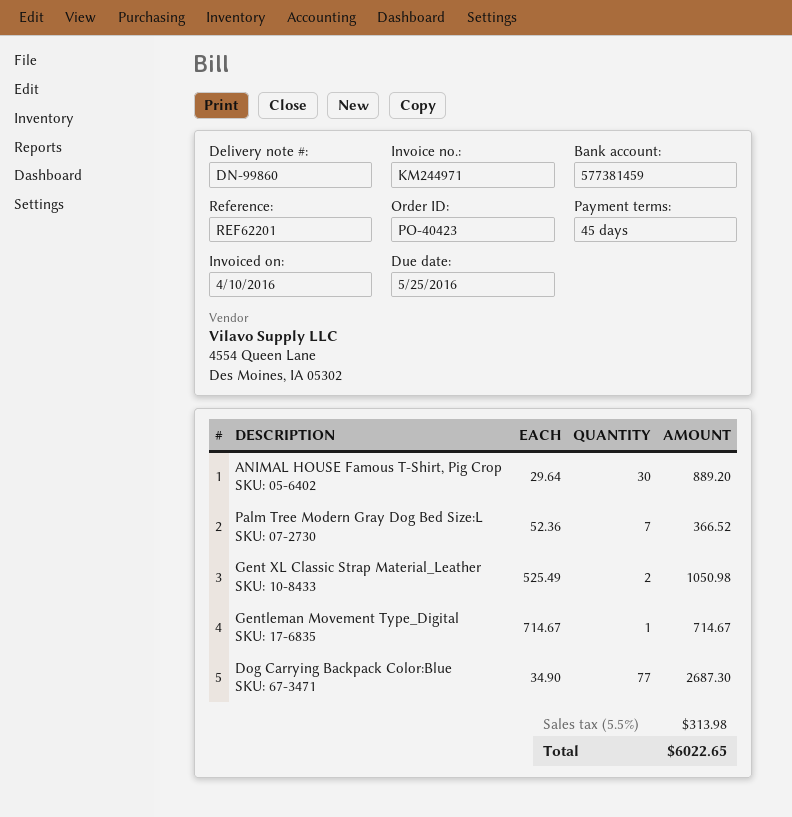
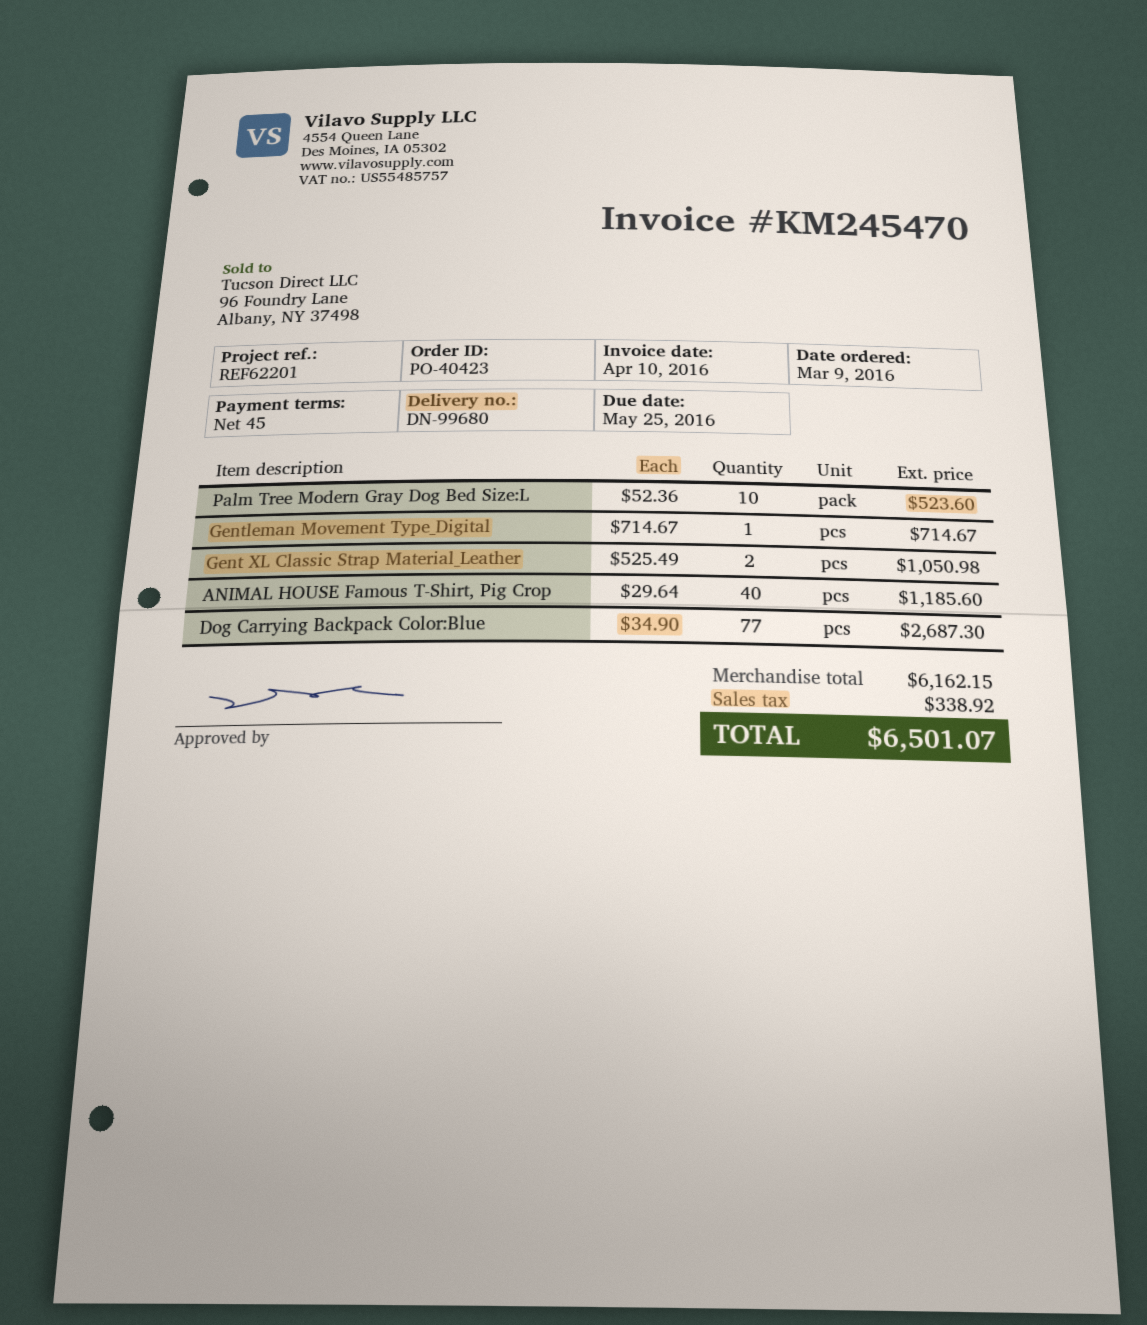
delivery note number: DN-99860 -> DN-99680
invoice number: KM244971 -> KM245470
ANIMAL HOUSE Famous T-Shirt, Pig Crop: 30 x 29.64 = 889.20 -> 40 x 29.64 = 1185.60
Palm Tree Modern Gray Dog Bed Size:L: 7 x 52.36 = 366.52 -> 10 x 52.36 = 523.60
tax: 313.98 -> 338.92
total: 6022.65 -> 6501.07

